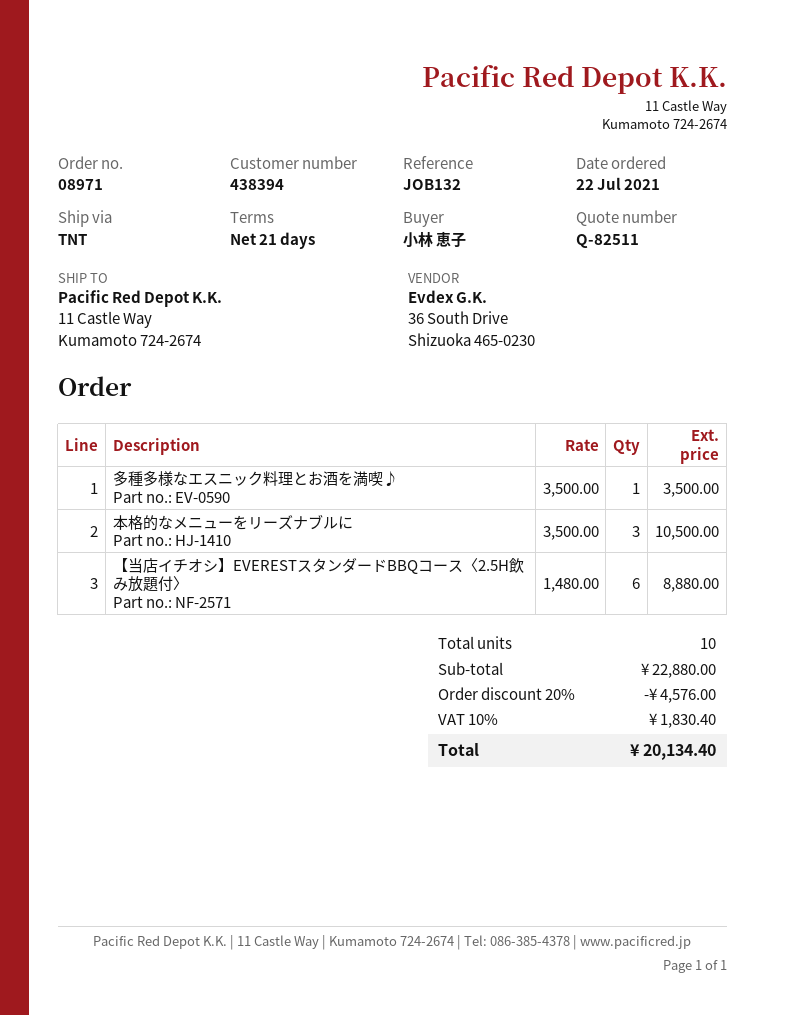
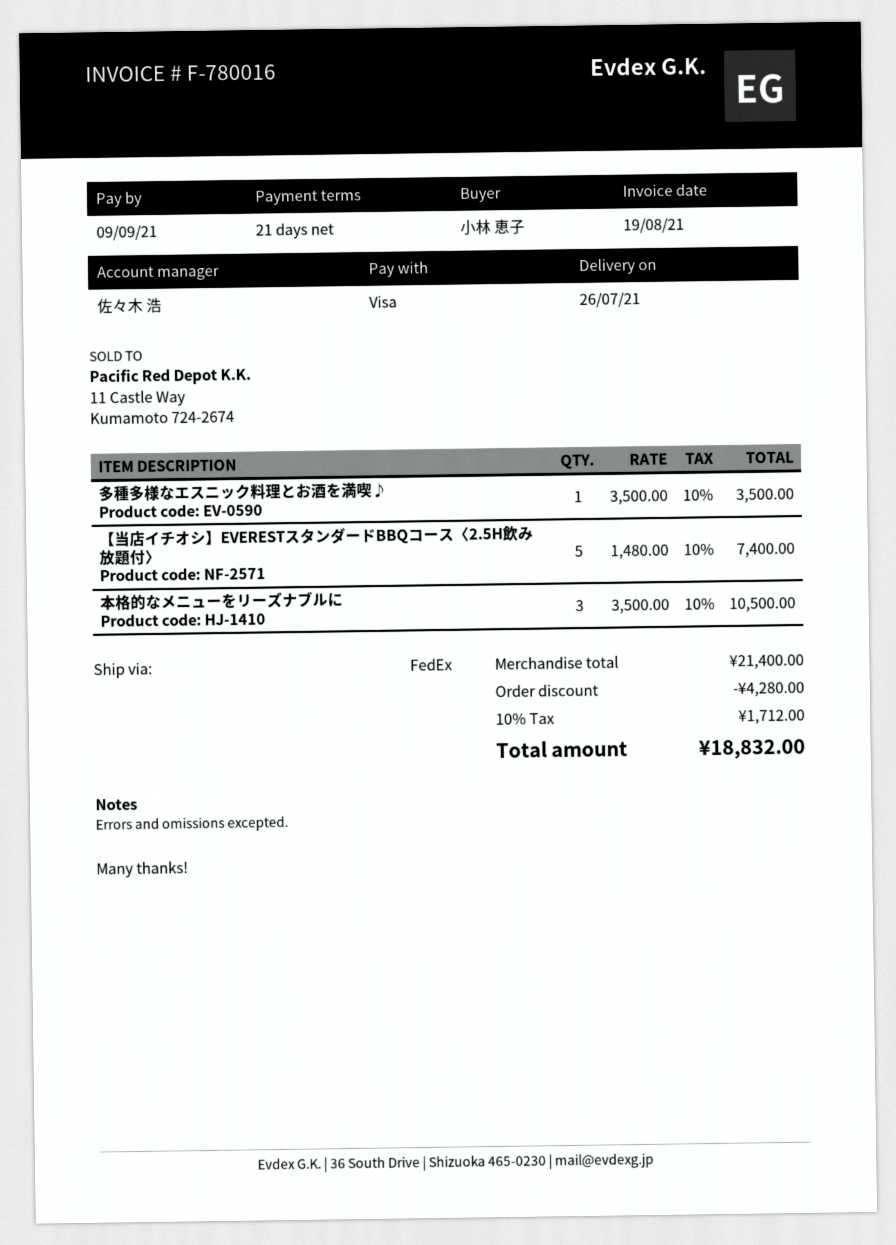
shipping method: TNT -> FedEx
【当店イチオシ】EVERESTスタンダードBBQコース〈2.5H飲み放題付〉: 6 x 1480.00 = 8880.00 -> 5 x 1480.00 = 7400.00
subtotal: 22880.00 -> 21400.00
discount: 4576.00 -> 4280.00
tax: 10% = 1830.40 -> 10% = 1712.00
total: 20134.40 -> 18832.00

